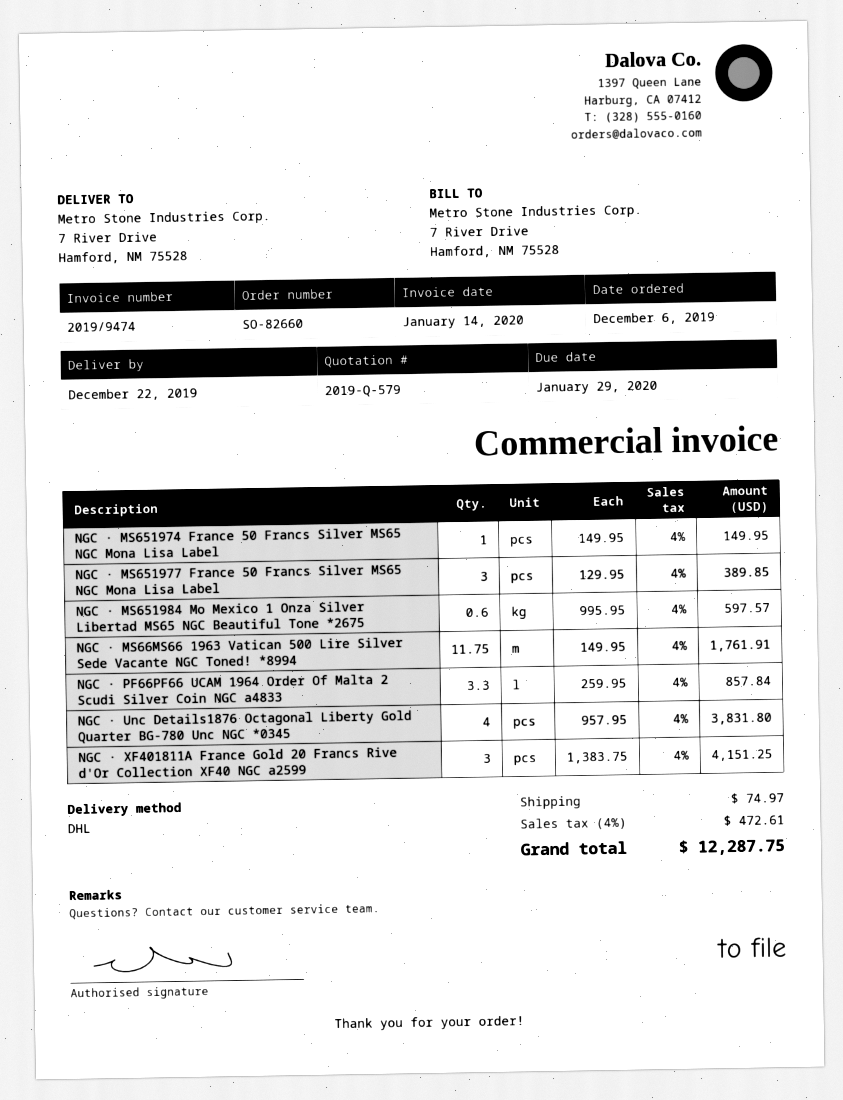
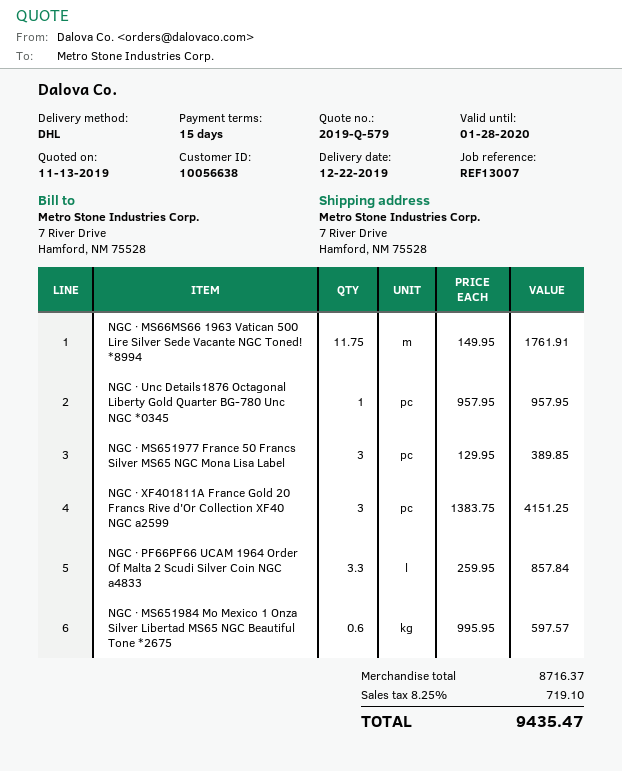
NGC · MS651974 France 50 Francs Silver MS65 NGC Mona Lisa Label: 1 x 149.95 = 149.95 -> none
NGC · Unc Details1876 Octagonal Liberty Gold Quarter BG-780 Unc NGC *0345: 4 x 957.95 = 3831.80 -> 1 x 957.95 = 957.95
shipping: 74.97 -> none
tax: 4% = 472.61 -> 8.25% = 719.10
total: 12287.75 -> 9435.47

